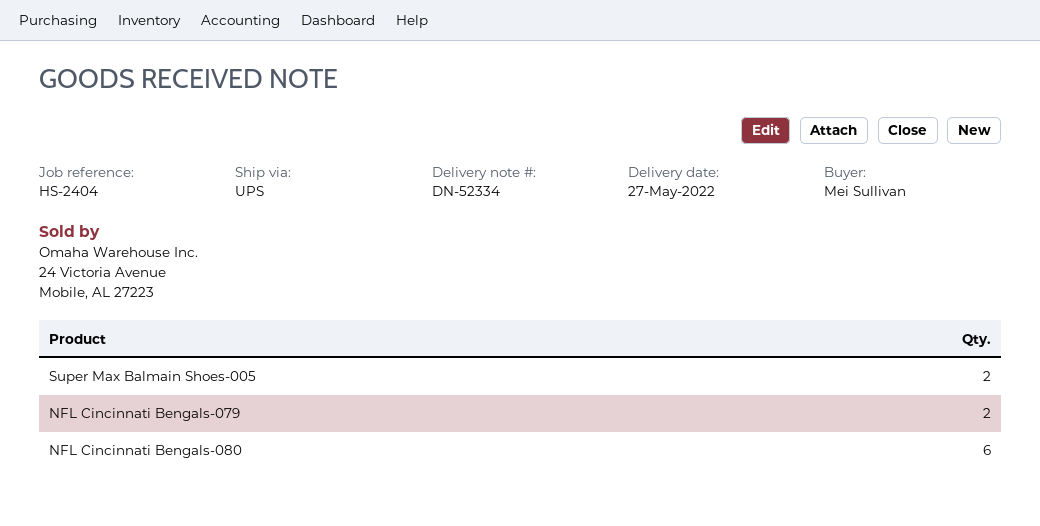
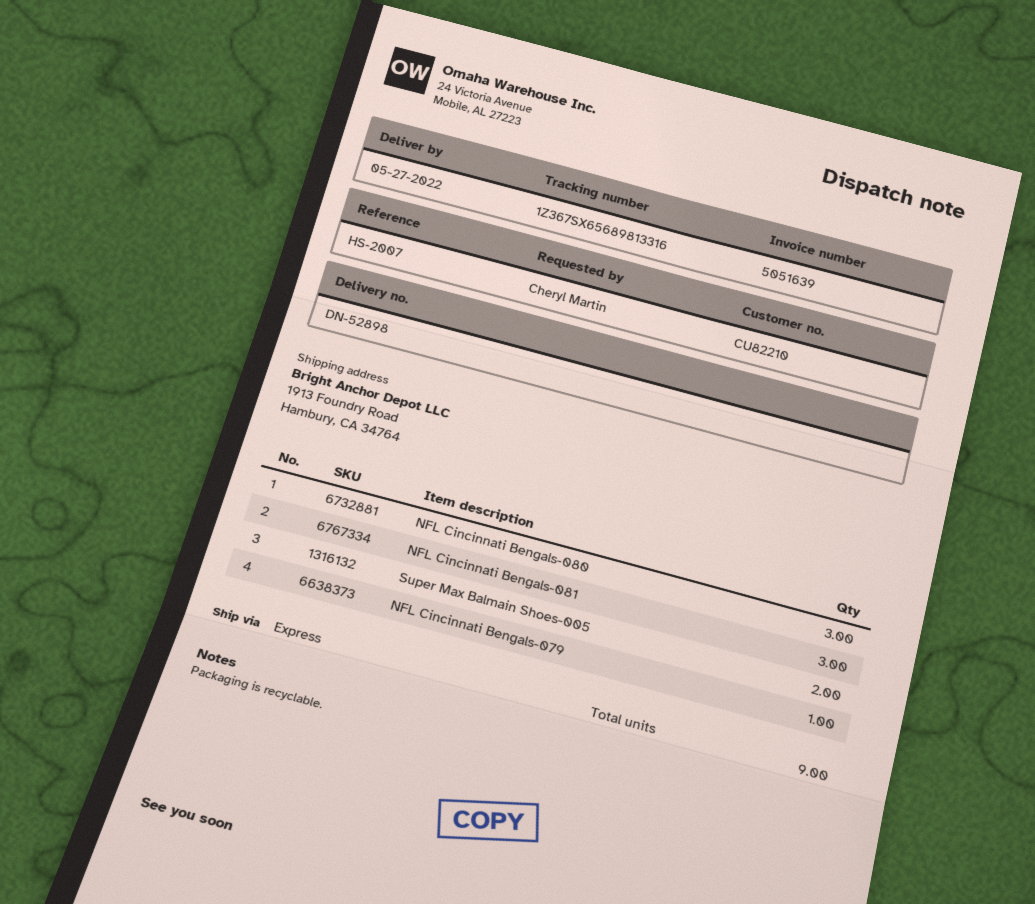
delivery note number: DN-52334 -> DN-52898
reference: HS-2404 -> HS-2007
ordered by: Mei Sullivan -> Cheryl Martin
shipping method: UPS -> express
NFL Cincinnati Bengals-079: 2 -> 1
NFL Cincinnati Bengals-080: 6 -> 3
NFL Cincinnati Bengals-081: none -> 3

